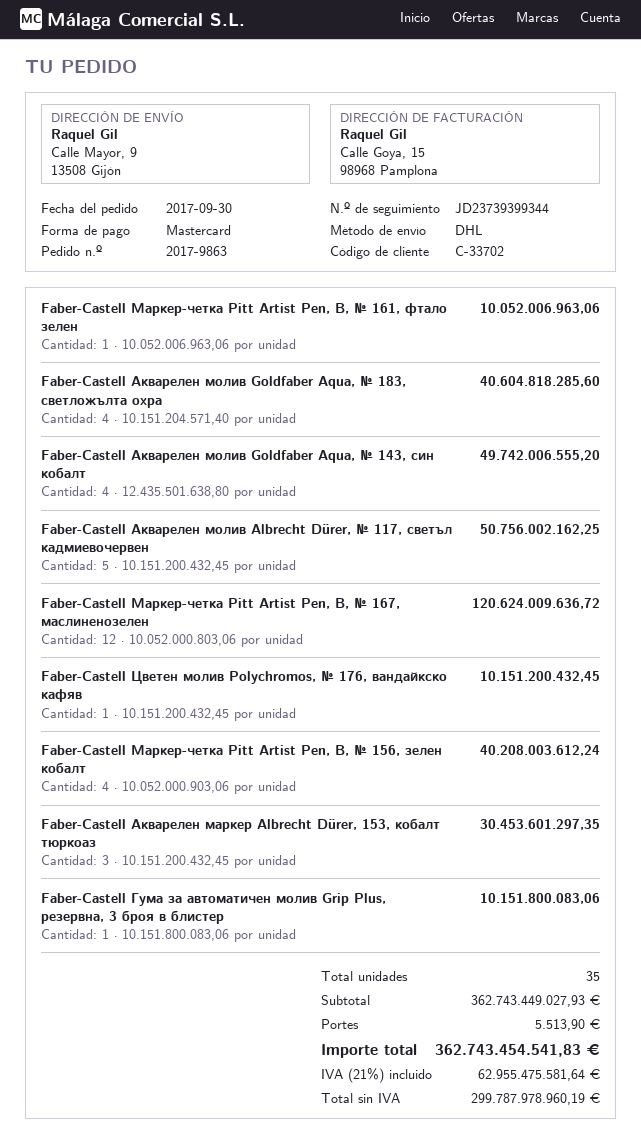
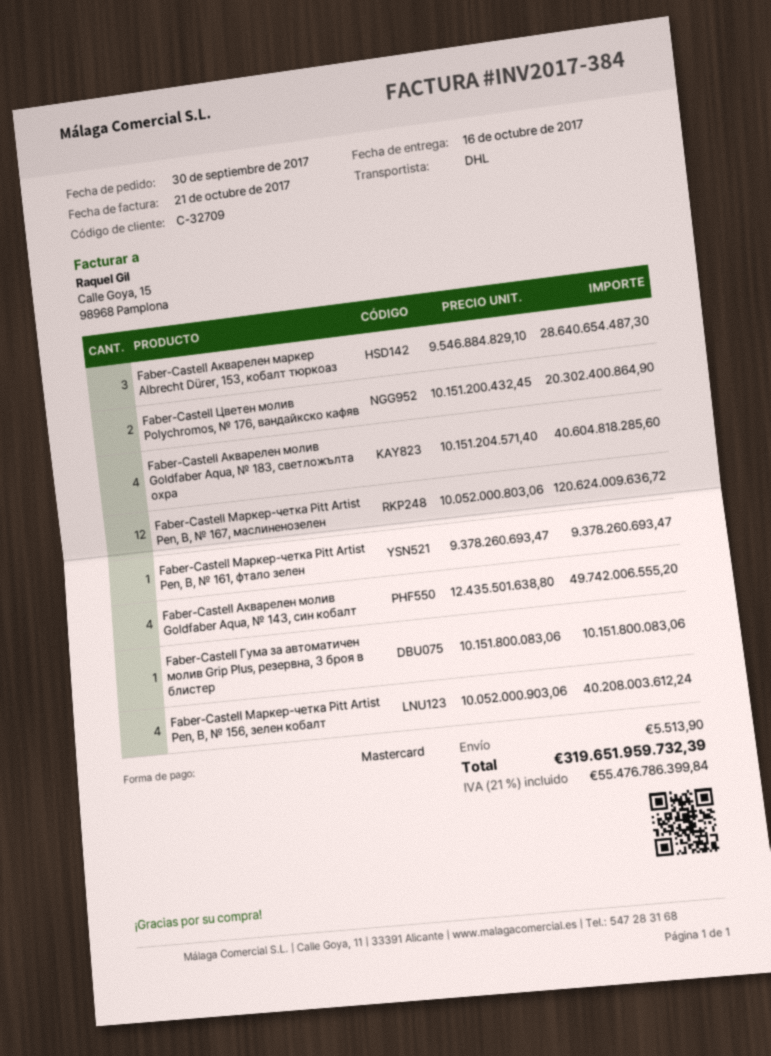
customer number: C-33702 -> C-32709
Faber-Castell Маркер-четка Pitt Artist Pen, B, № 161, фтало зелен: 1 x 10052006963.06 = 10052006963.06 -> 1 x 9378260693.47 = 9378260693.47
Faber-Castell Акварелен молив Albrecht Dürer, № 117, светъл кадмиевочервен: 5 x 10151200432.45 = 50756002162.25 -> none
Faber-Castell Цветен молив Polychromos, № 176, вандайкско кафяв: 1 x 10151200432.45 = 10151200432.45 -> 2 x 10151200432.45 = 20302400864.90
Faber-Castell Акварелен маркер Albrecht Dürer, 153, кобалт тюркоаз: 3 x 10151200432.45 = 30453601297.35 -> 3 x 9546884829.10 = 28640654487.30
tax: 21% = 62955475581.64 -> 21% = 55476786399.84
total: 362743454541.83 -> 319651959732.39

